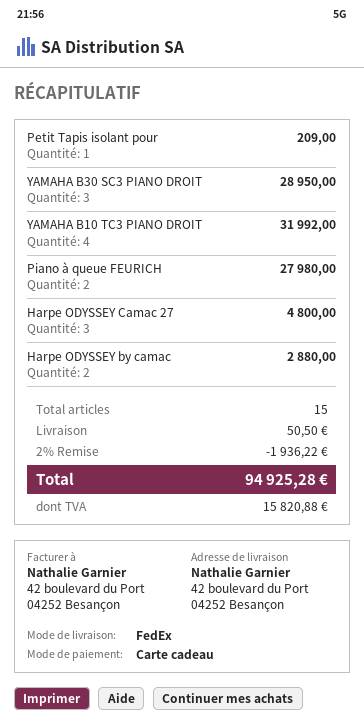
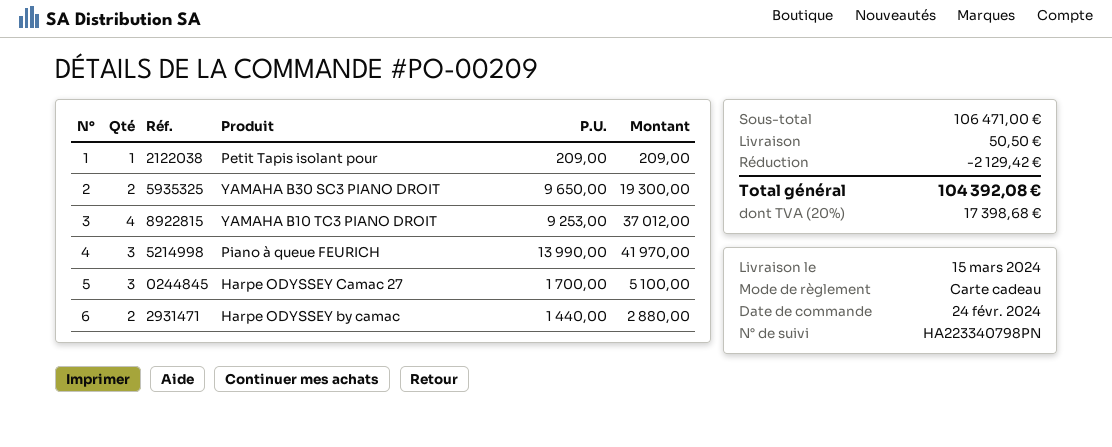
YAMAHA B30 SC3 PIANO DROIT: 3 for 28950.00 -> 2 for 19300.00
YAMAHA B10 TC3 PIANO DROIT: 4 for 31992.00 -> 4 for 37012.00
Piano à queue FEURICH: 2 for 27980.00 -> 3 for 41970.00
Harpe ODYSSEY Camac 27: 3 for 4800.00 -> 3 for 5100.00
discount: 1936.22 -> 2129.42
tax: 15820.88 -> 17398.68
total: 94925.28 -> 104392.08

